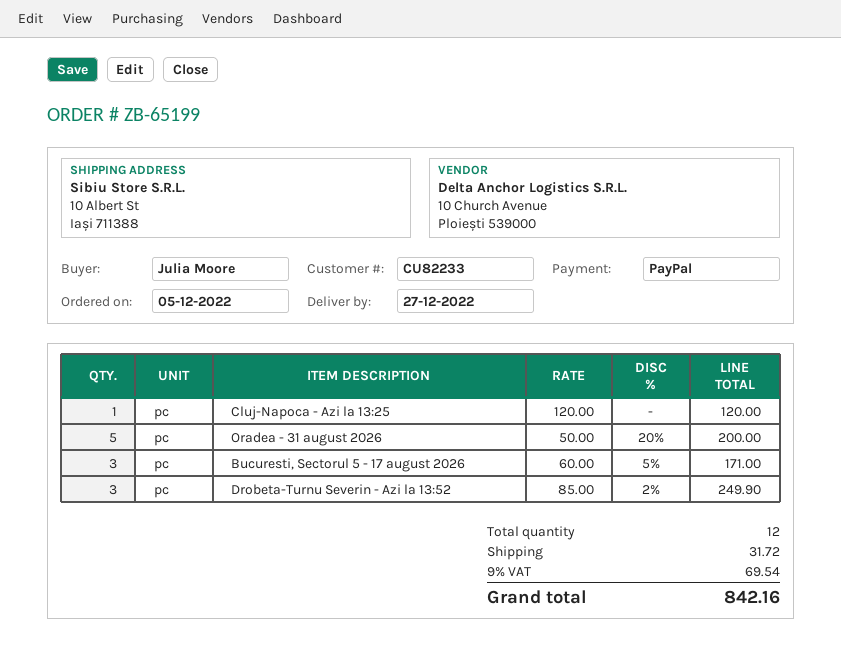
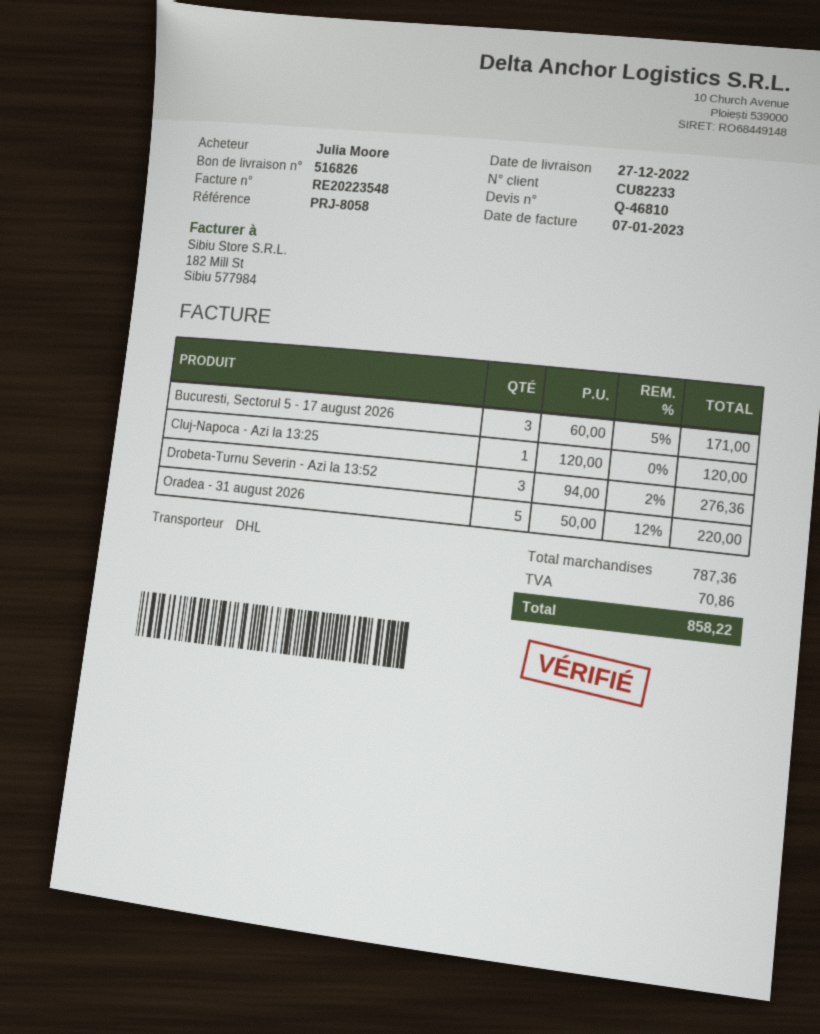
Oradea - 31 august 2026: 5 x 50.00 - 20% = 200.00 -> 5 x 50.00 - 12% = 220.00
Drobeta-Turnu Severin - Azi la 13:52: 3 x 85.00 - 2% = 249.90 -> 3 x 94.00 - 2% = 276.36
shipping: 31.72 -> none
tax: 69.54 -> 70.86
total: 842.16 -> 858.22

